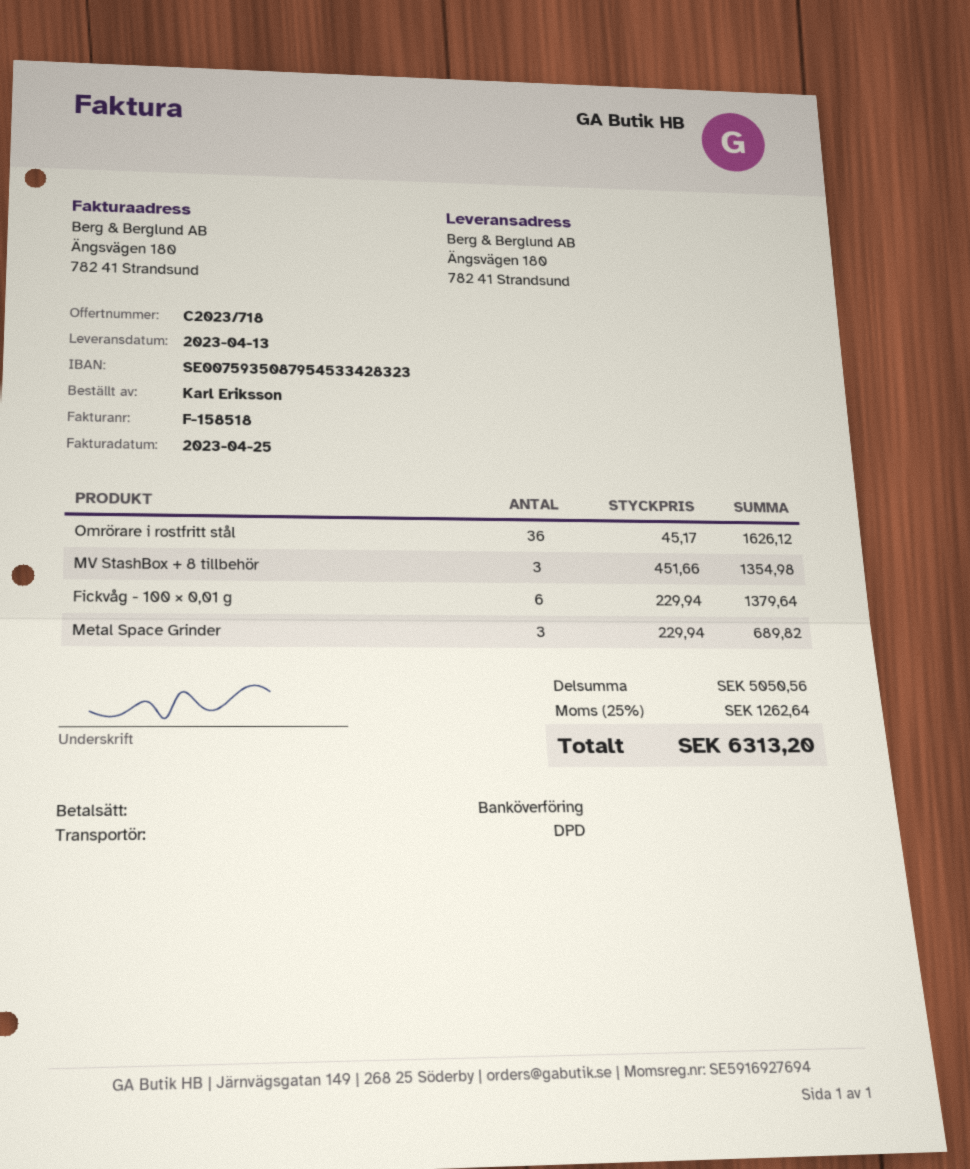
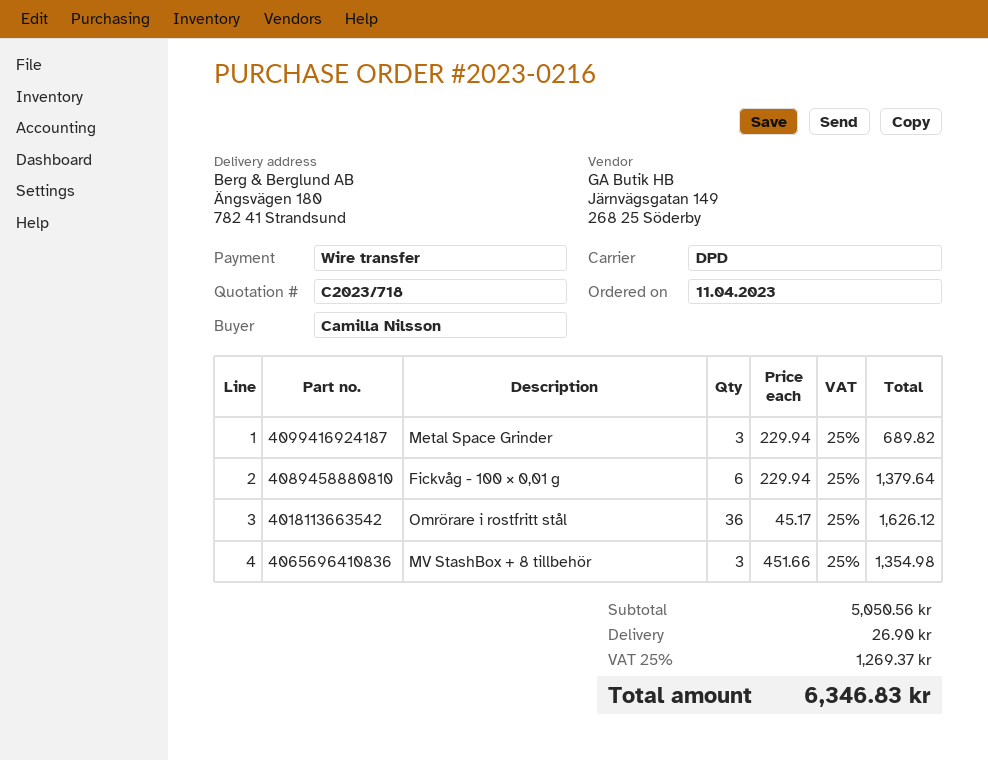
ordered by: Karl Eriksson -> Camilla Nilsson
shipping: none -> 26.90
tax: 25% = 1262.64 -> 25% = 1269.37
total: 6313.20 -> 6346.83

